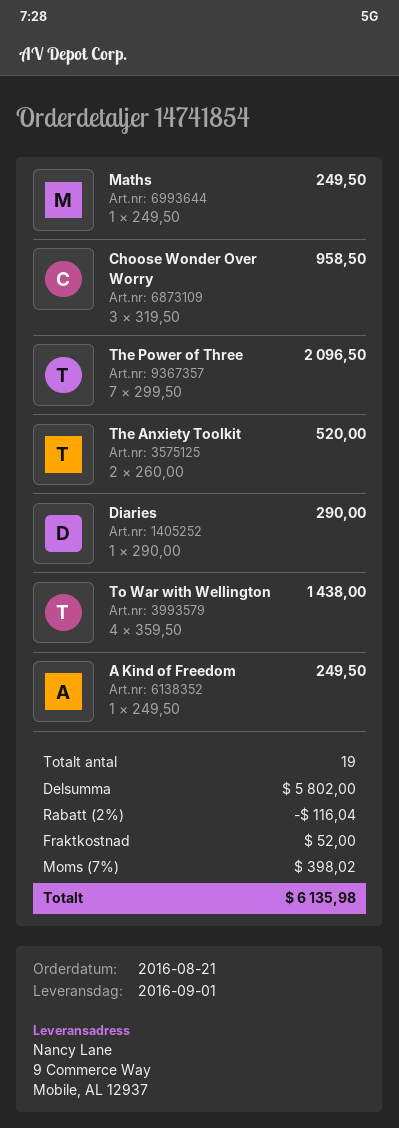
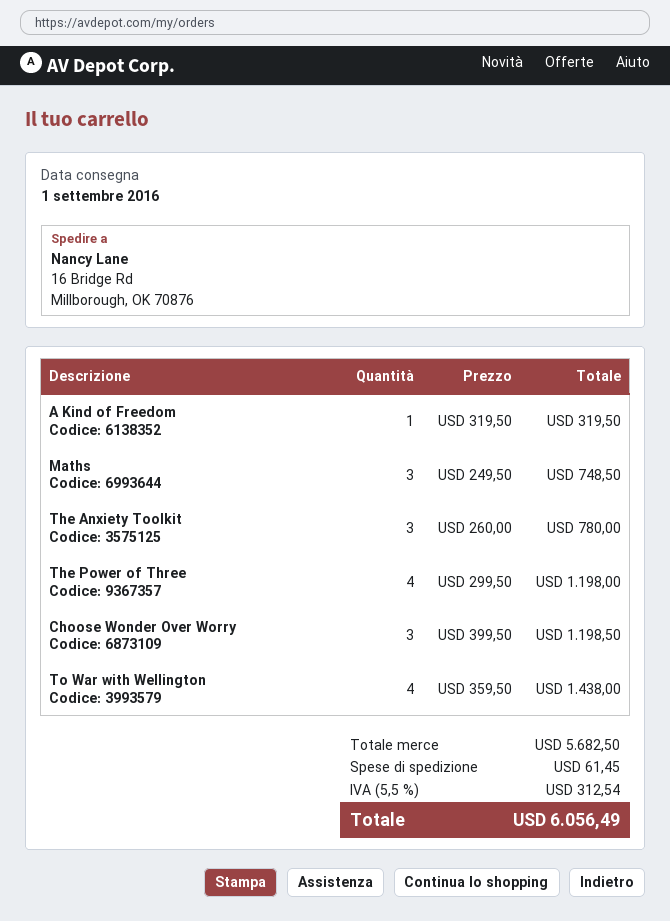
ship to: 9 Commerce Way, Mobile, AL 12937 -> 16 Bridge Rd, Millborough, OK 70876
Maths: 1 x 249.50 = 249.50 -> 3 x 249.50 = 748.50
Choose Wonder Over Worry: 3 x 319.50 = 958.50 -> 3 x 399.50 = 1198.50
The Power of Three: 7 x 299.50 = 2096.50 -> 4 x 299.50 = 1198.00
The Anxiety Toolkit: 2 x 260.00 = 520.00 -> 3 x 260.00 = 780.00
Diaries: 1 x 290.00 = 290.00 -> none
A Kind of Freedom: 1 x 249.50 = 249.50 -> 1 x 319.50 = 319.50
subtotal: 5802.00 -> 5682.50
discount: 2% = 116.04 -> none
shipping: 52.00 -> 61.45
tax: 7% = 398.02 -> 5.5% = 312.54
total: 6135.98 -> 6056.49

